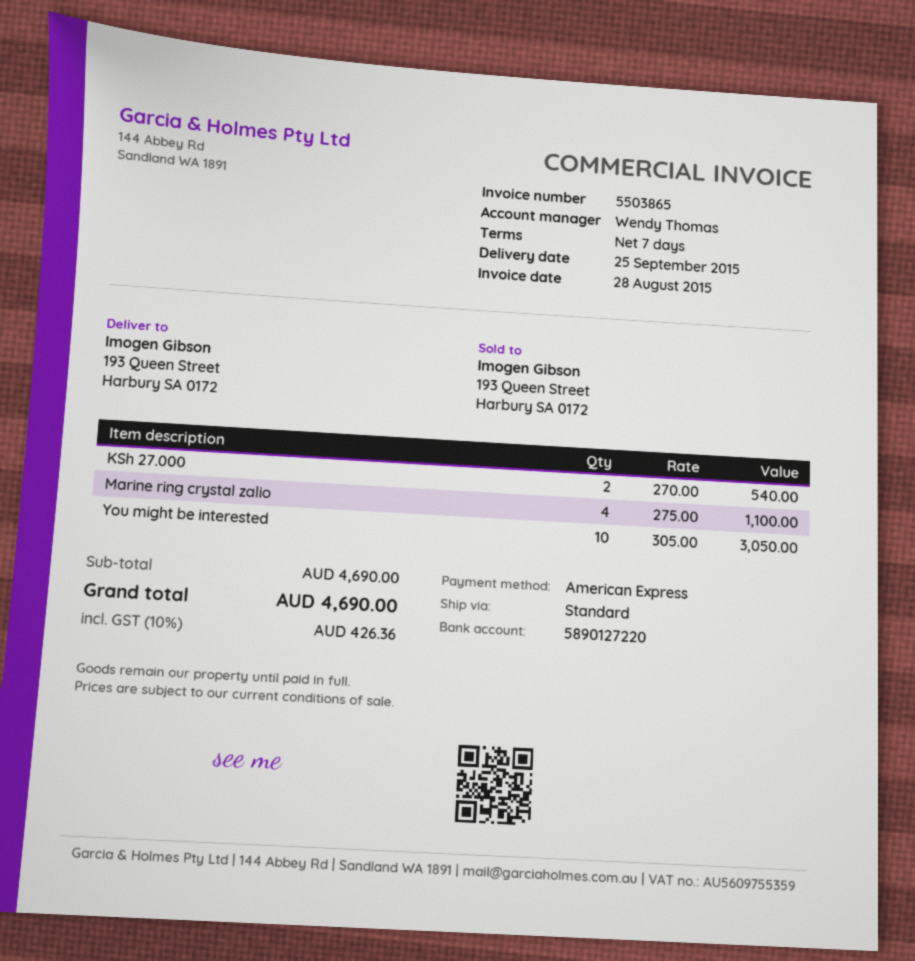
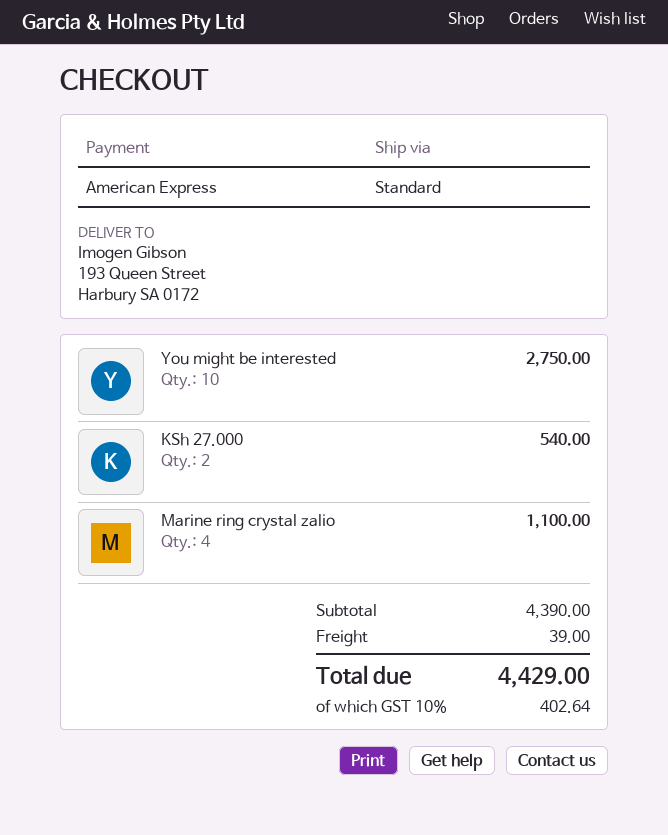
You might be interested: 10 for 3050.00 -> 10 for 2750.00
subtotal: 4690.00 -> 4390.00
shipping: none -> 39.00
tax: 10% = 426.36 -> 10% = 402.64
total: 4690.00 -> 4429.00

